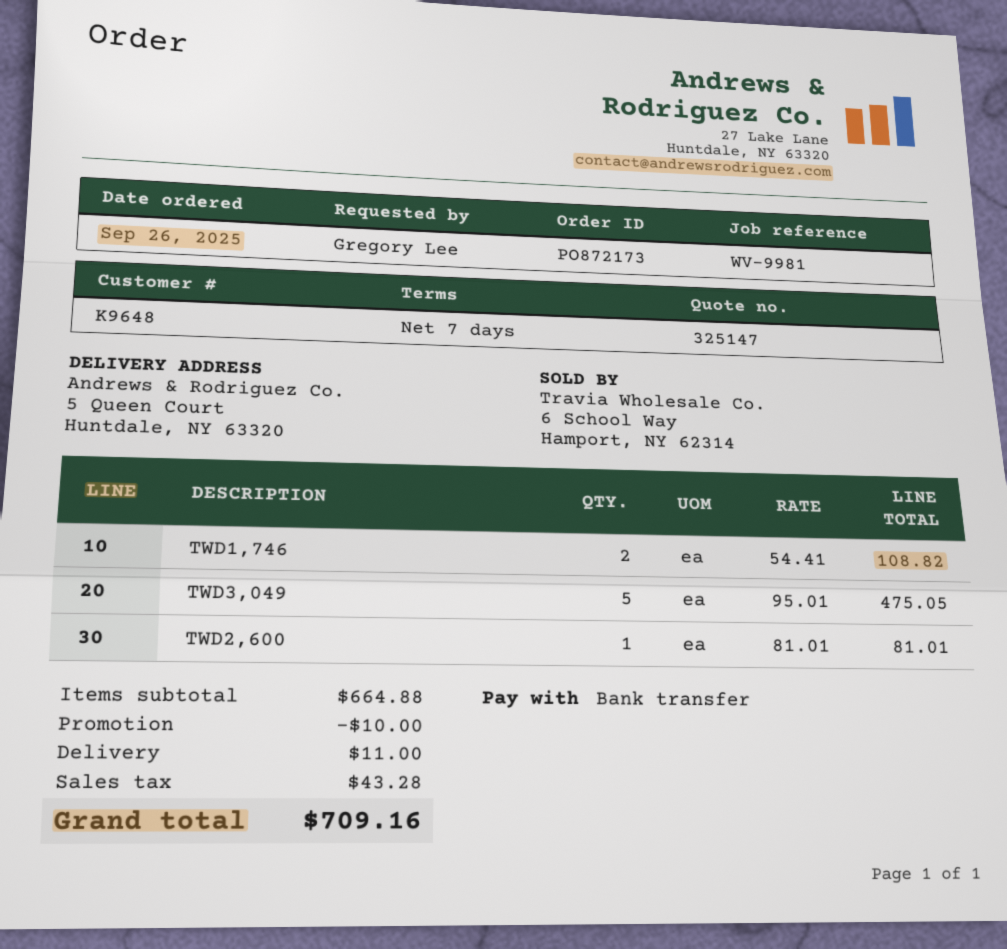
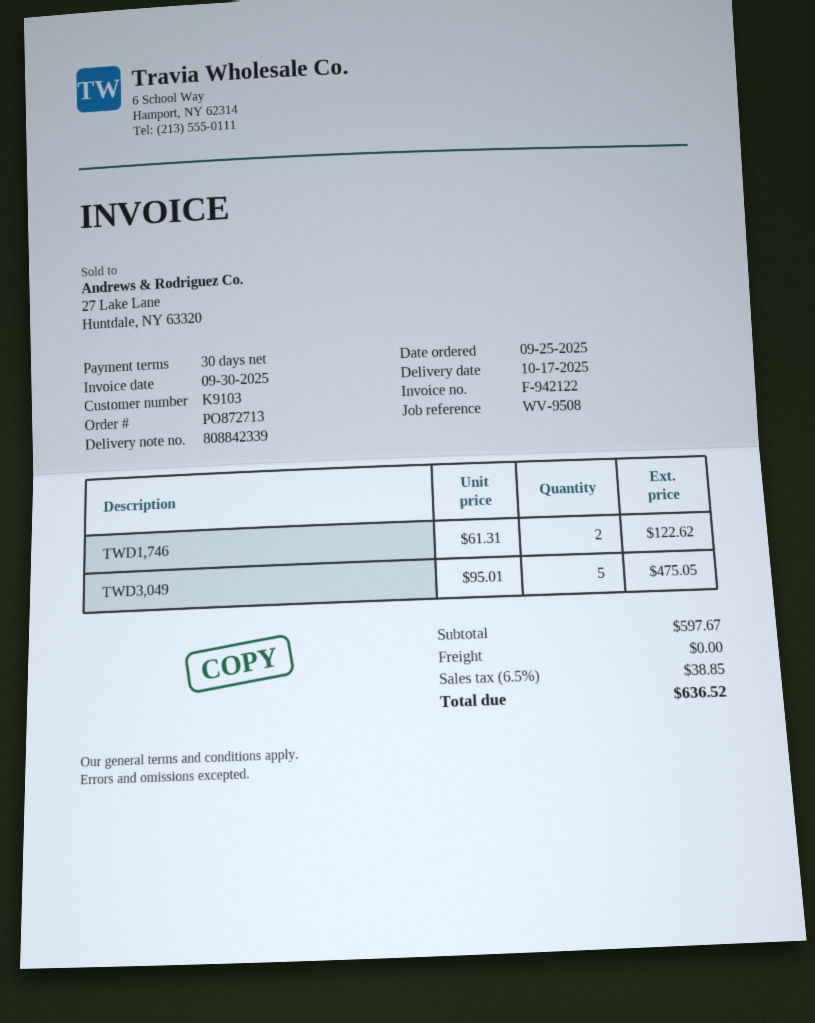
order number: PO872173 -> PO872713
order date: 2025-09-26 -> 2025-09-25
payment terms: 7 days -> 30 days
customer number: K9648 -> K9103
reference: WV-9981 -> WV-9508
TWD1,746: 2 x 54.41 = 108.82 -> 2 x 61.31 = 122.62
TWD2,600: 1 x 81.01 = 81.01 -> none
subtotal: 664.88 -> 597.67
discount: 10.00 -> none
shipping: 11.00 -> 0.00
tax: 43.28 -> 38.85
total: 709.16 -> 636.52

